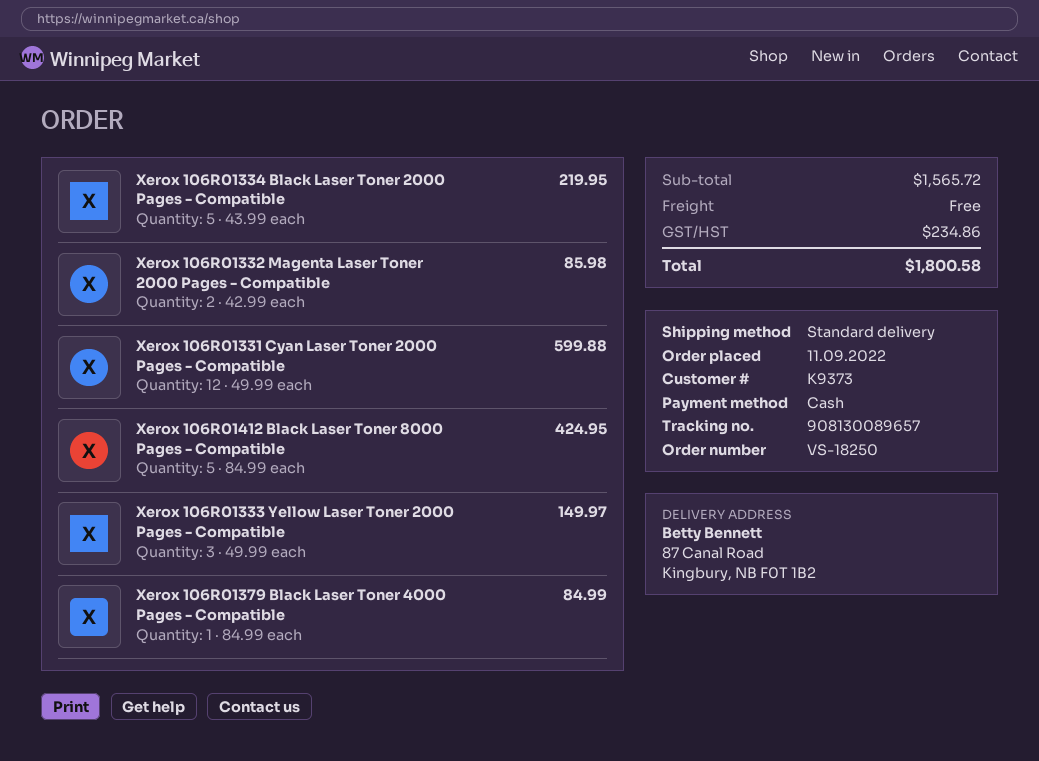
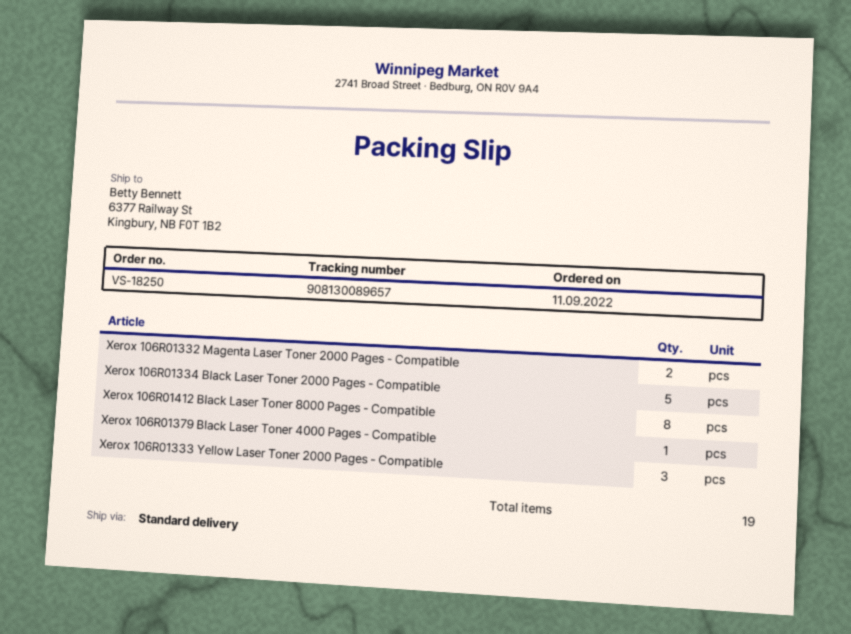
ship to: 87 Canal Road, Kingbury, NB F0T 1B2 -> 6377 Railway St, Kingbury, NB F0T 1B2
Xerox 106R01331 Cyan Laser Toner 2000 Pages - Compatible: 12 -> none
Xerox 106R01412 Black Laser Toner 8000 Pages - Compatible: 5 -> 8

